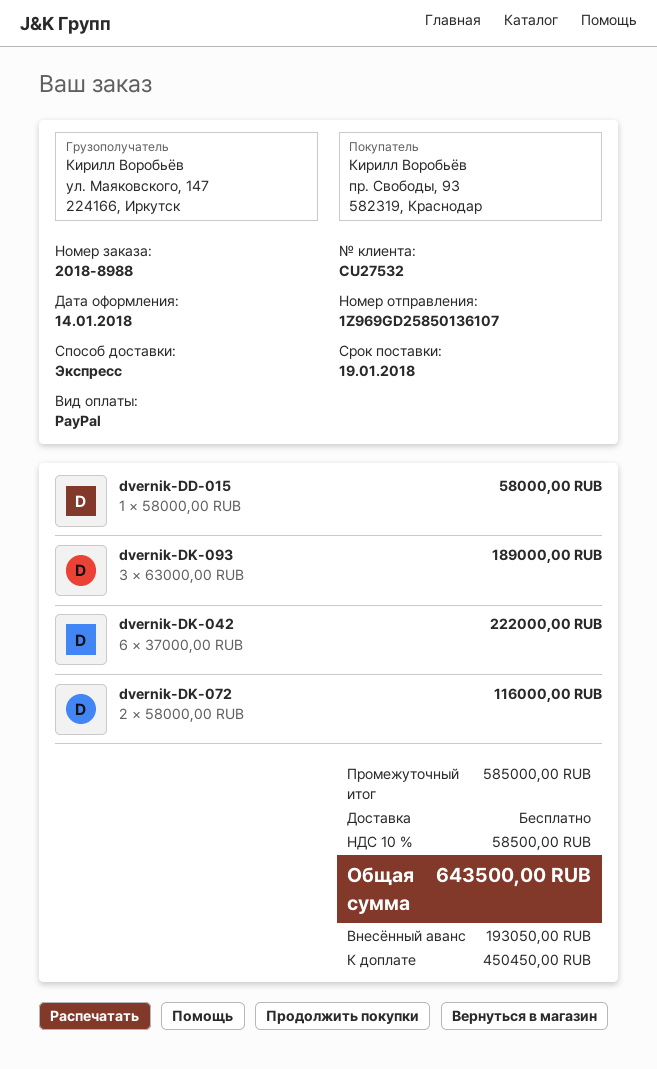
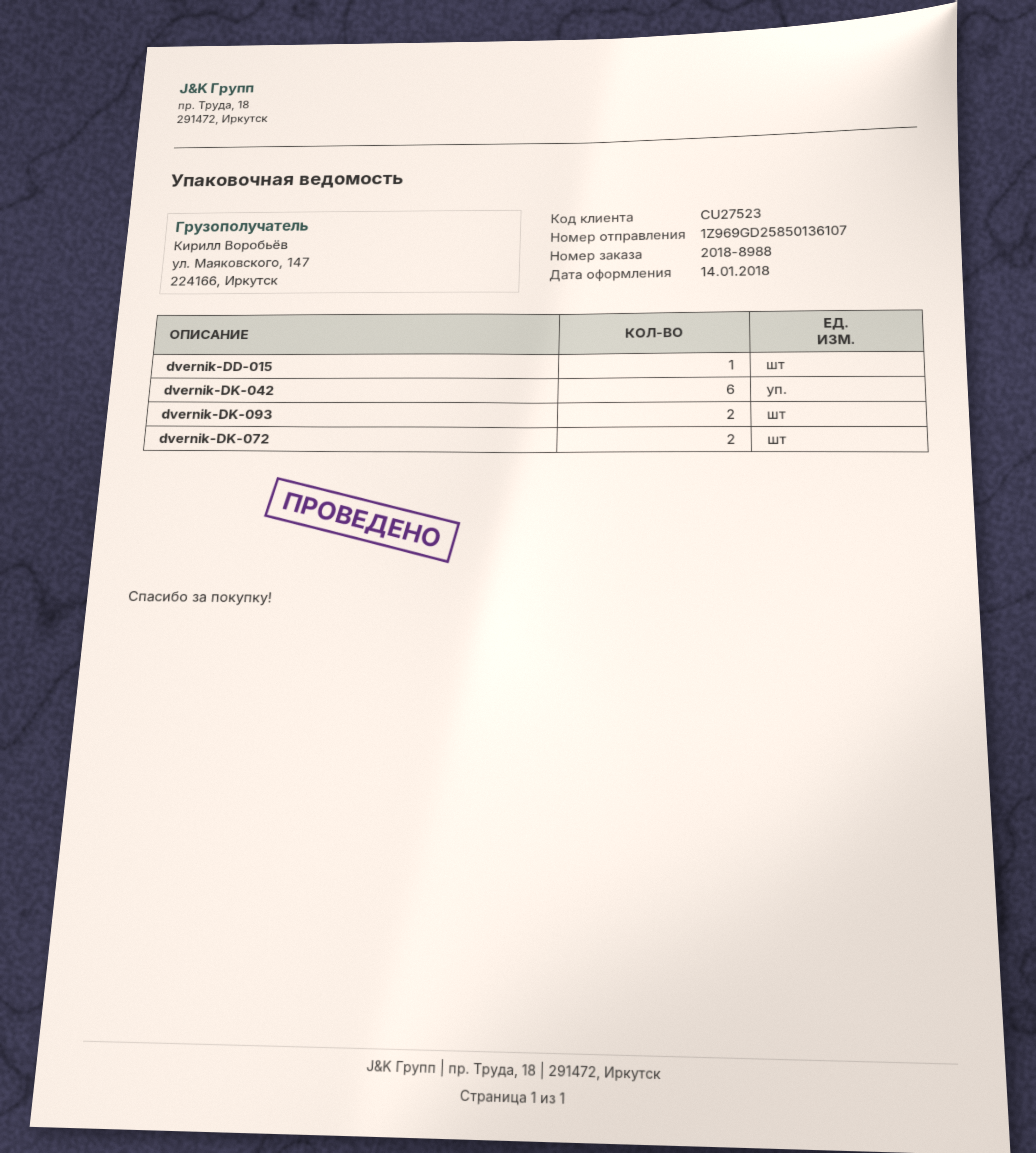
customer number: CU27532 -> CU27523
dvernik-DK-093: 3 -> 2

